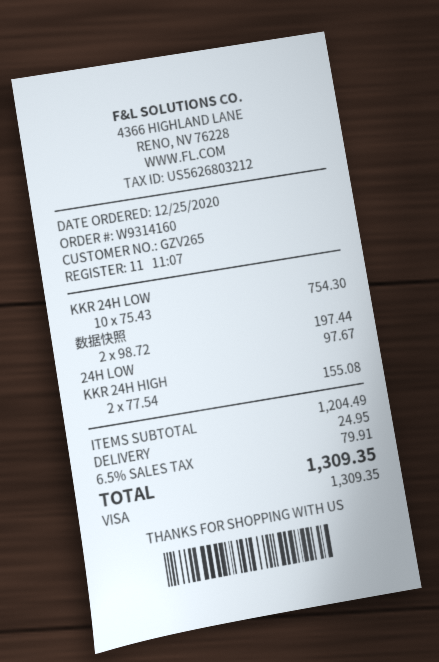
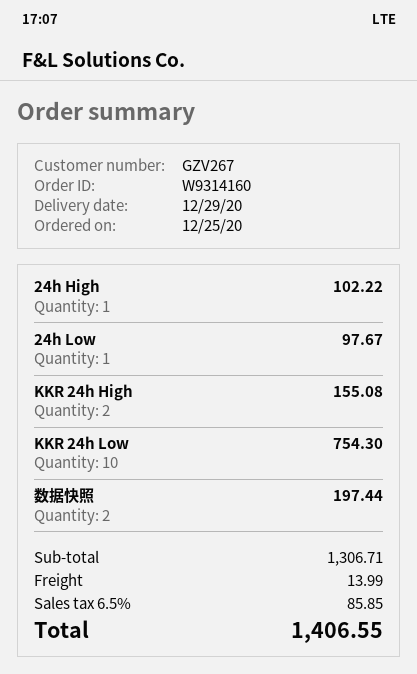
customer number: GZV265 -> GZV267
24h High: none -> 1 for 102.22
subtotal: 1204.49 -> 1306.71
shipping: 24.95 -> 13.99
tax: 6.5% = 79.91 -> 6.5% = 85.85
total: 1309.35 -> 1406.55

